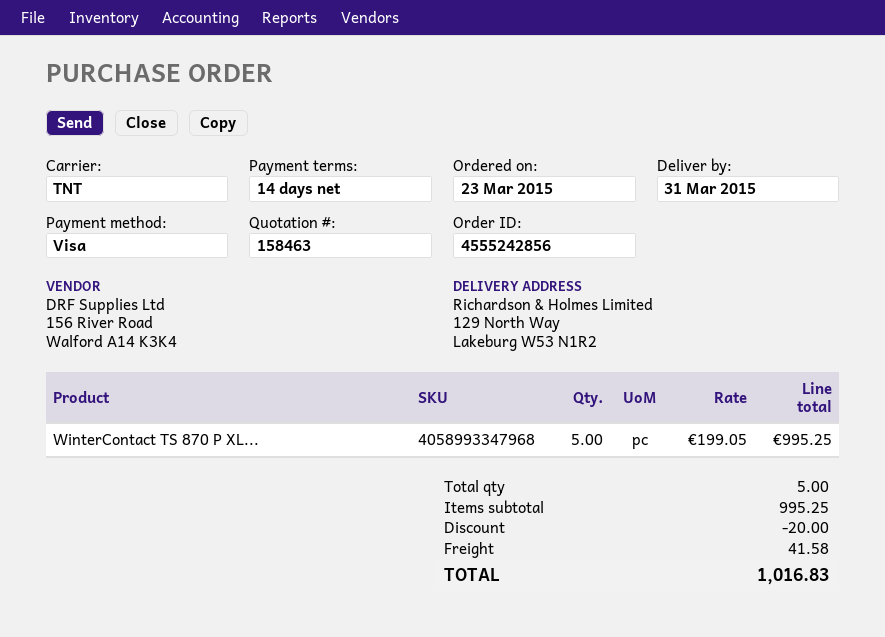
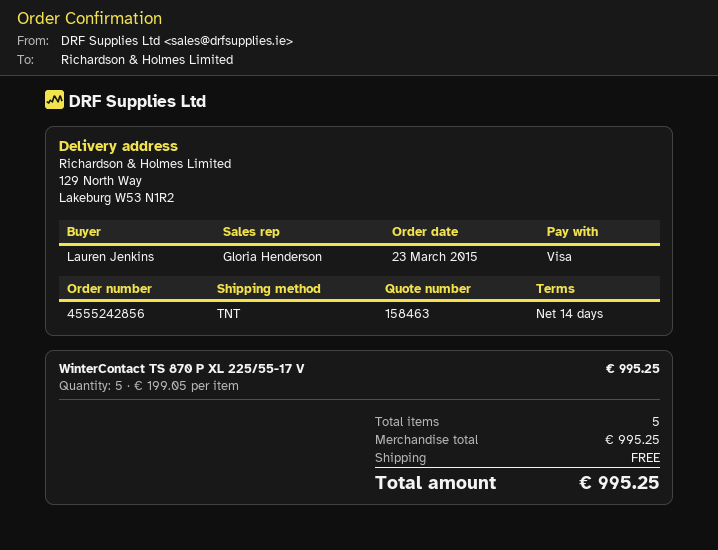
discount: 20.00 -> none
shipping: 41.58 -> 0.00
total: 1016.83 -> 995.25

